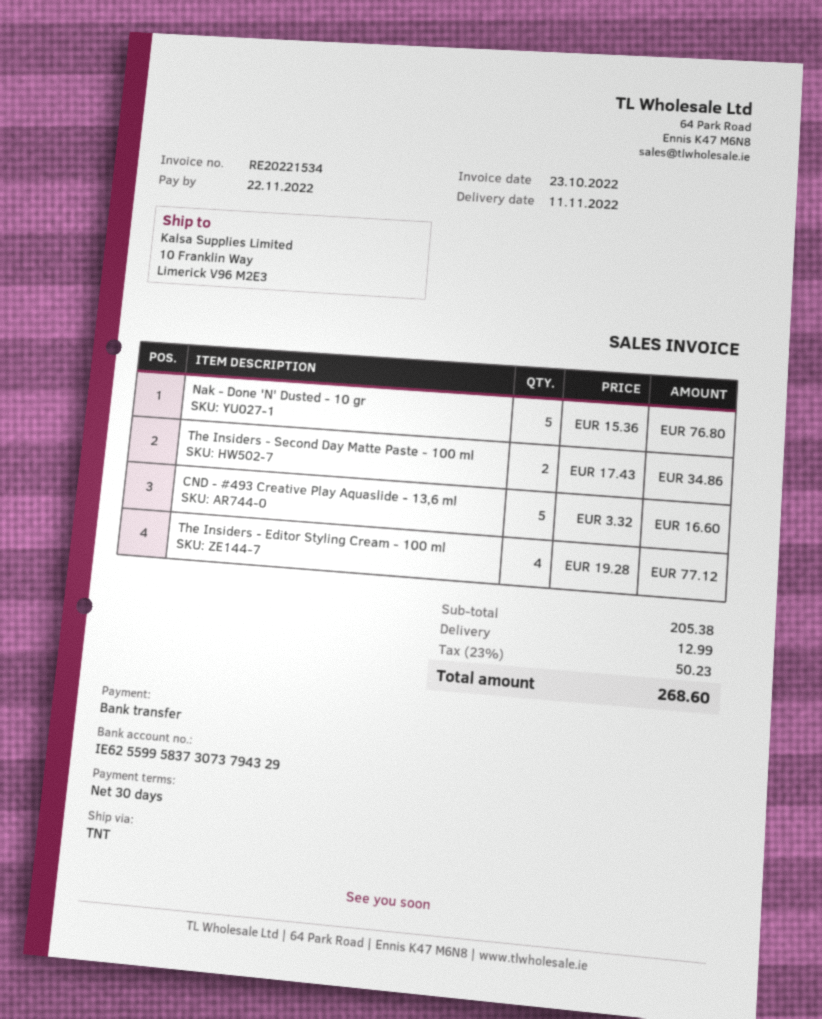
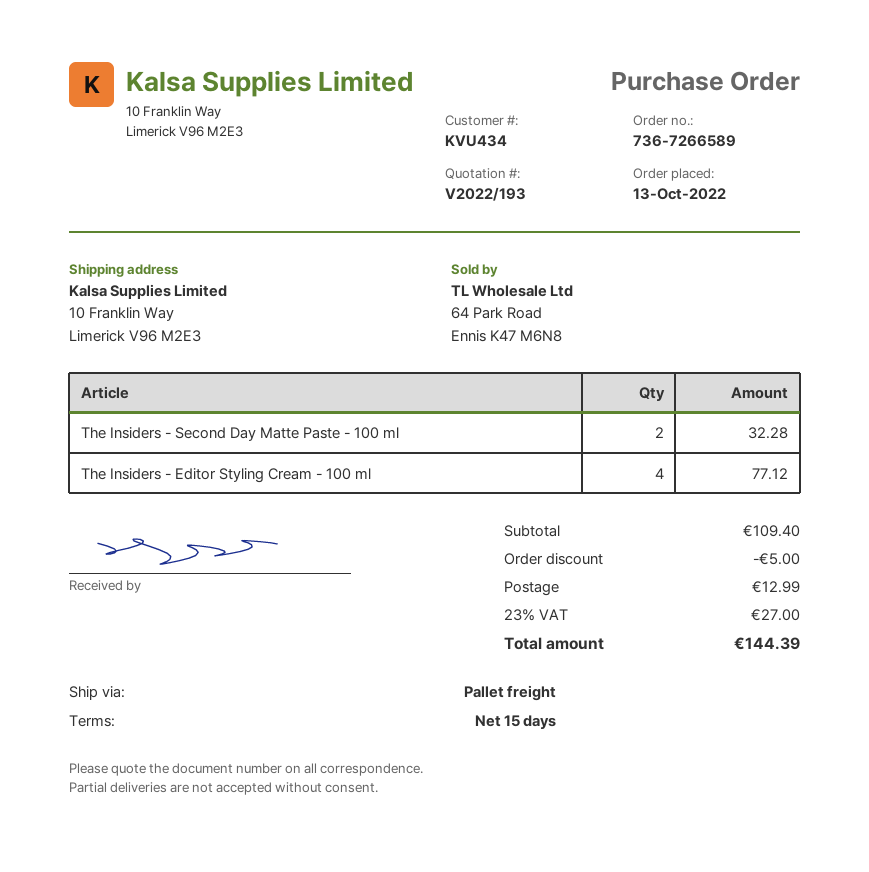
payment terms: 30 days -> 15 days
shipping method: TNT -> pallet freight
Nak - Done 'N' Dusted - 10 gr: 5 for 76.80 -> none
The Insiders - Second Day Matte Paste - 100 ml: 2 for 34.86 -> 2 for 32.28
CND - #493 Creative Play Aquaslide - 13,6 ml: 5 for 16.60 -> none
subtotal: 205.38 -> 109.40
discount: none -> 5.00
tax: 23% = 50.23 -> 23% = 27.00
total: 268.60 -> 144.39

